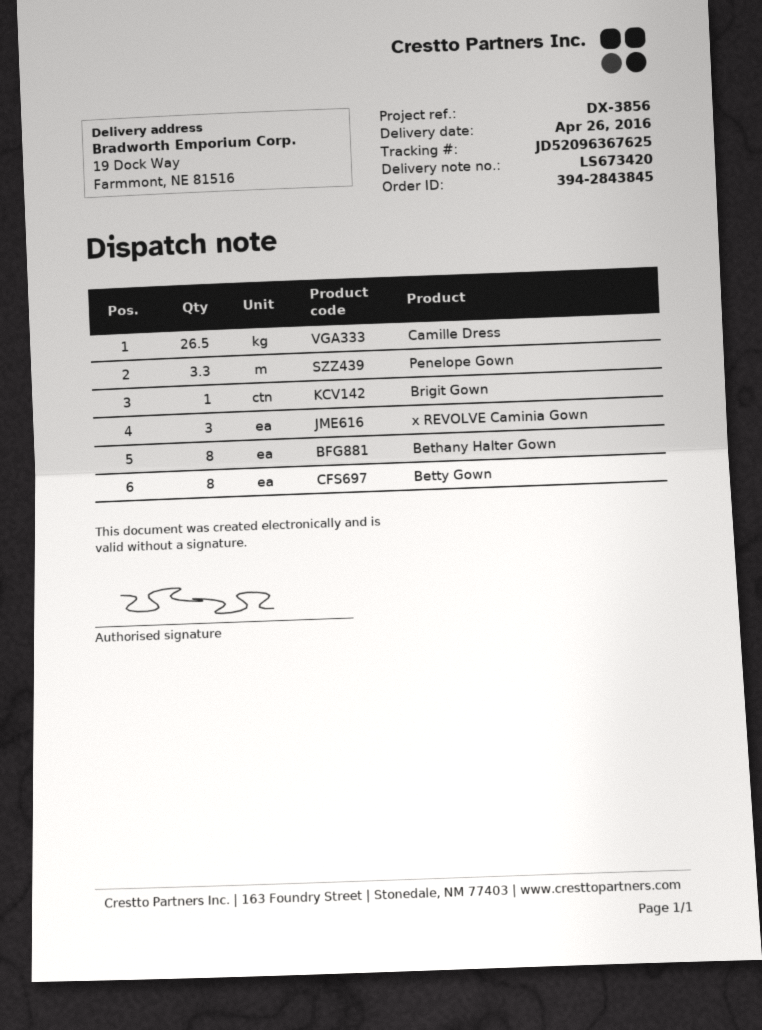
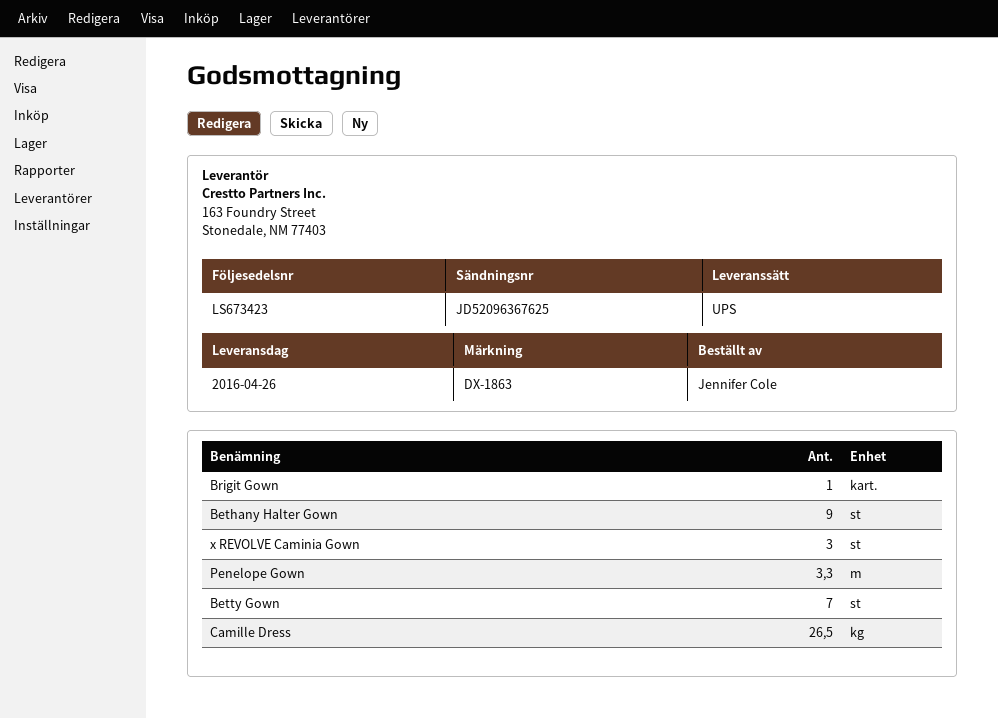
delivery note number: LS673420 -> LS673423
reference: DX-3856 -> DX-1863
Bethany Halter Gown: 8 -> 9
Betty Gown: 8 -> 7

